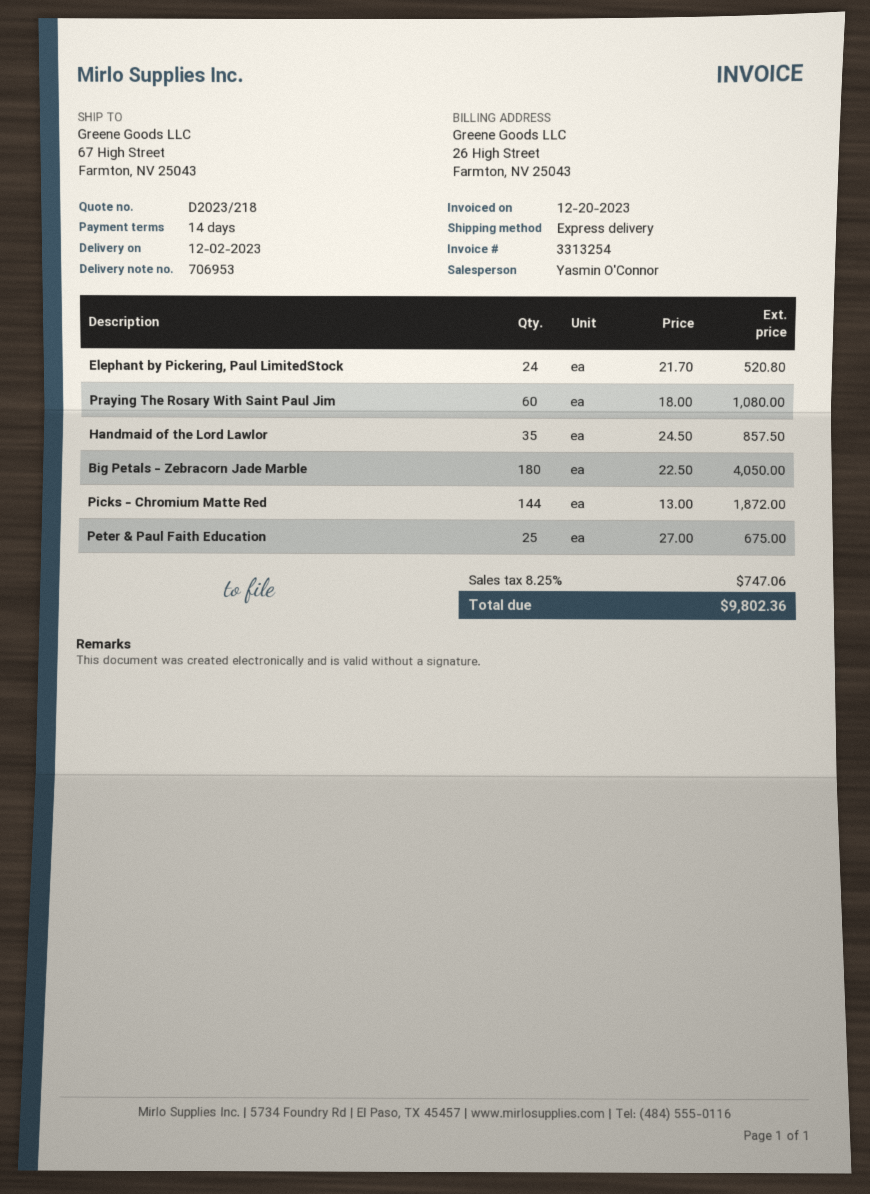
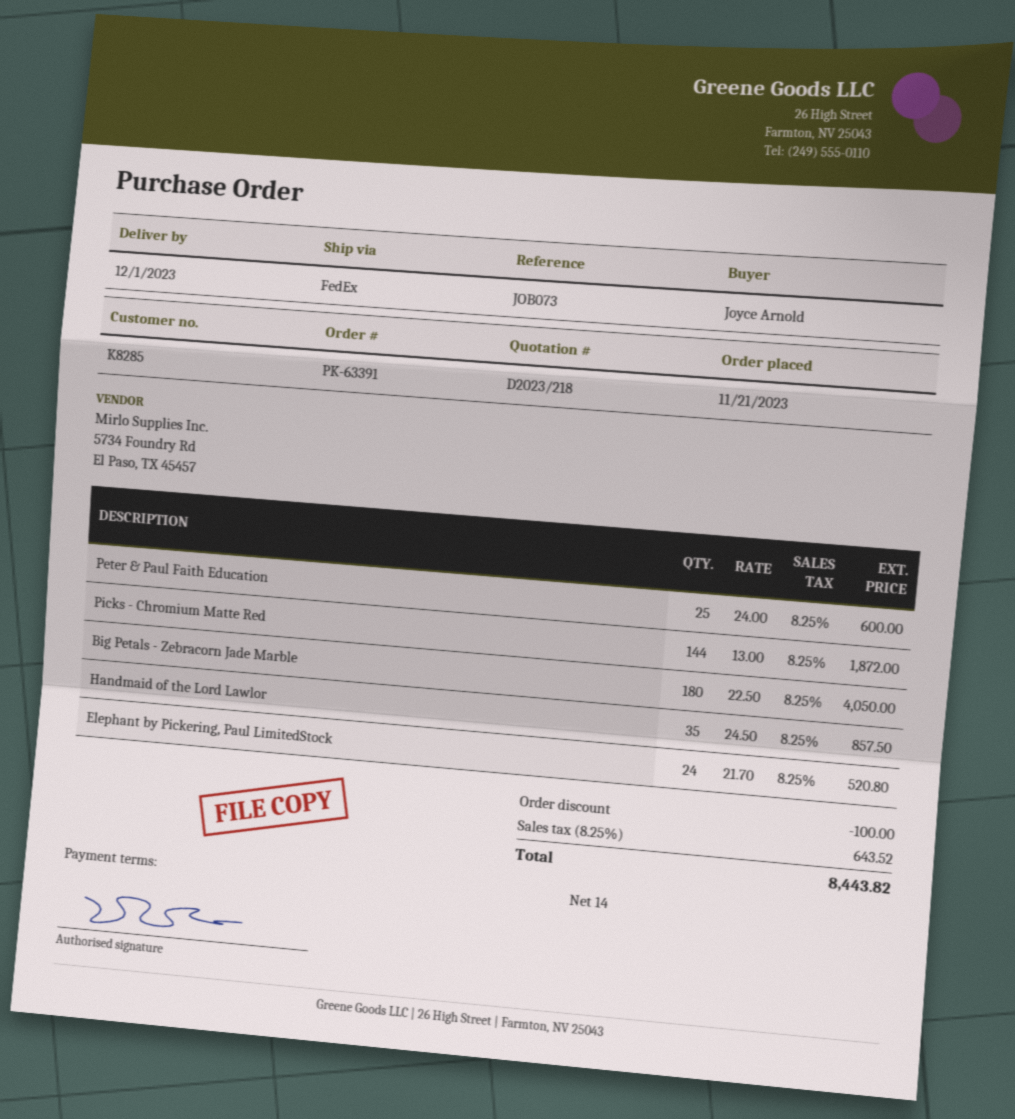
delivery date: 2023-12-02 -> 2023-12-01
shipping method: express -> FedEx
Praying The Rosary With Saint Paul Jim: 60 x 18.00 = 1080.00 -> none
Peter & Paul Faith Education: 25 x 27.00 = 675.00 -> 25 x 24.00 = 600.00
discount: none -> 100.00
tax: 8.25% = 747.06 -> 8.25% = 643.52
total: 9802.36 -> 8443.82

